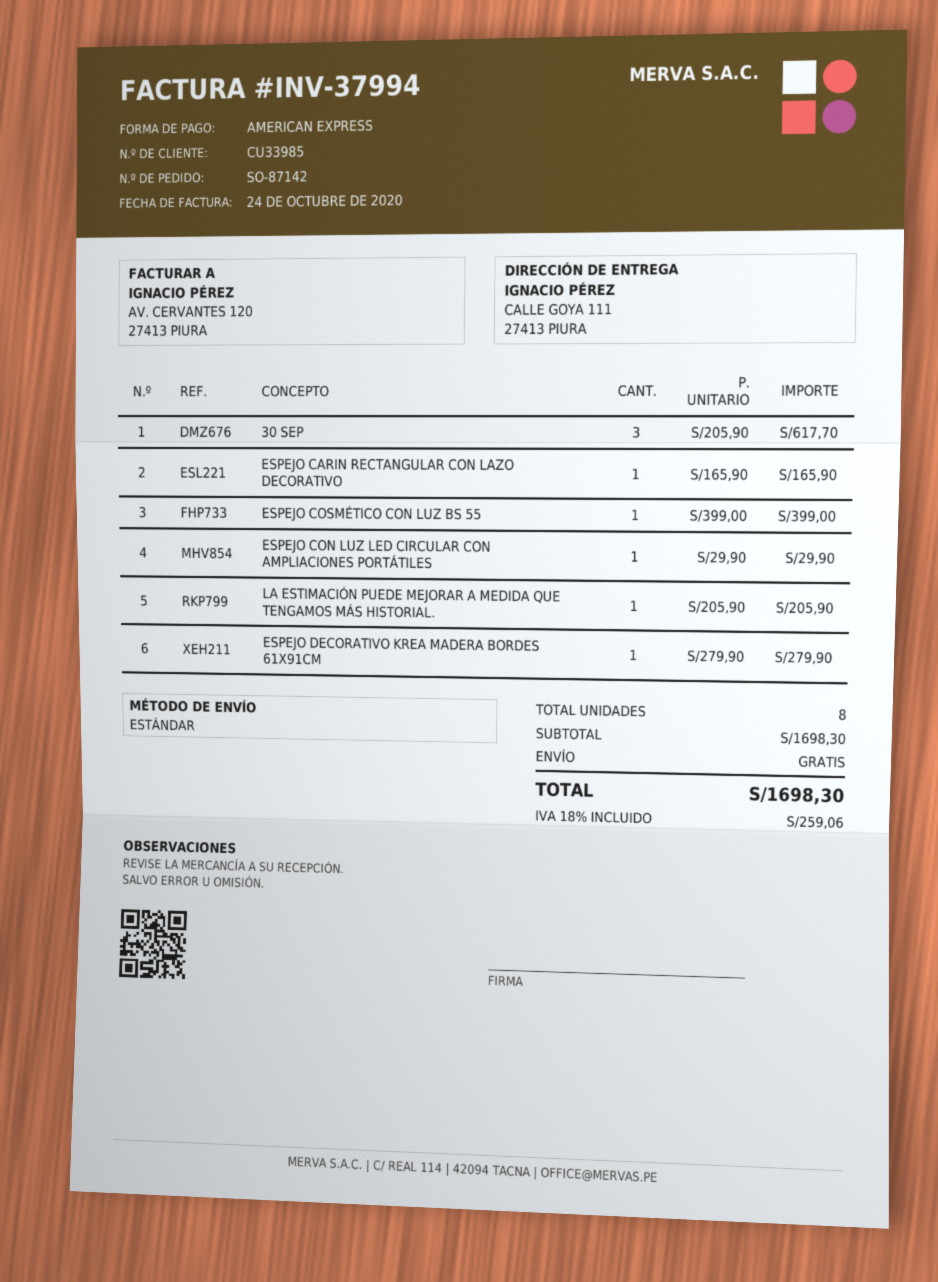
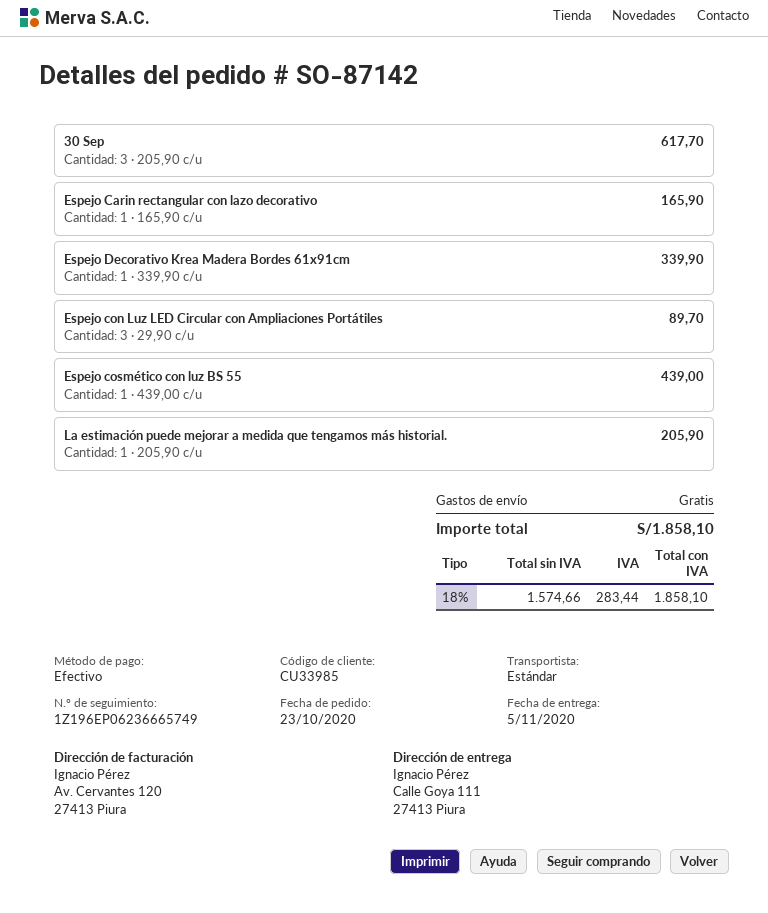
payment method: American Express -> cash
ESPEJO COSMÉTICO CON LUZ BS 55: 1 x 399.00 = 399.00 -> 1 x 439.00 = 439.00
ESPEJO CON LUZ LED CIRCULAR CON AMPLIACIONES PORTÁTILES: 1 x 29.90 = 29.90 -> 3 x 29.90 = 89.70
ESPEJO DECORATIVO KREA MADERA BORDES 61X91CM: 1 x 279.90 = 279.90 -> 1 x 339.90 = 339.90
tax: 18% = 259.06 -> 18% = 283.44
total: 1698.30 -> 1858.10

